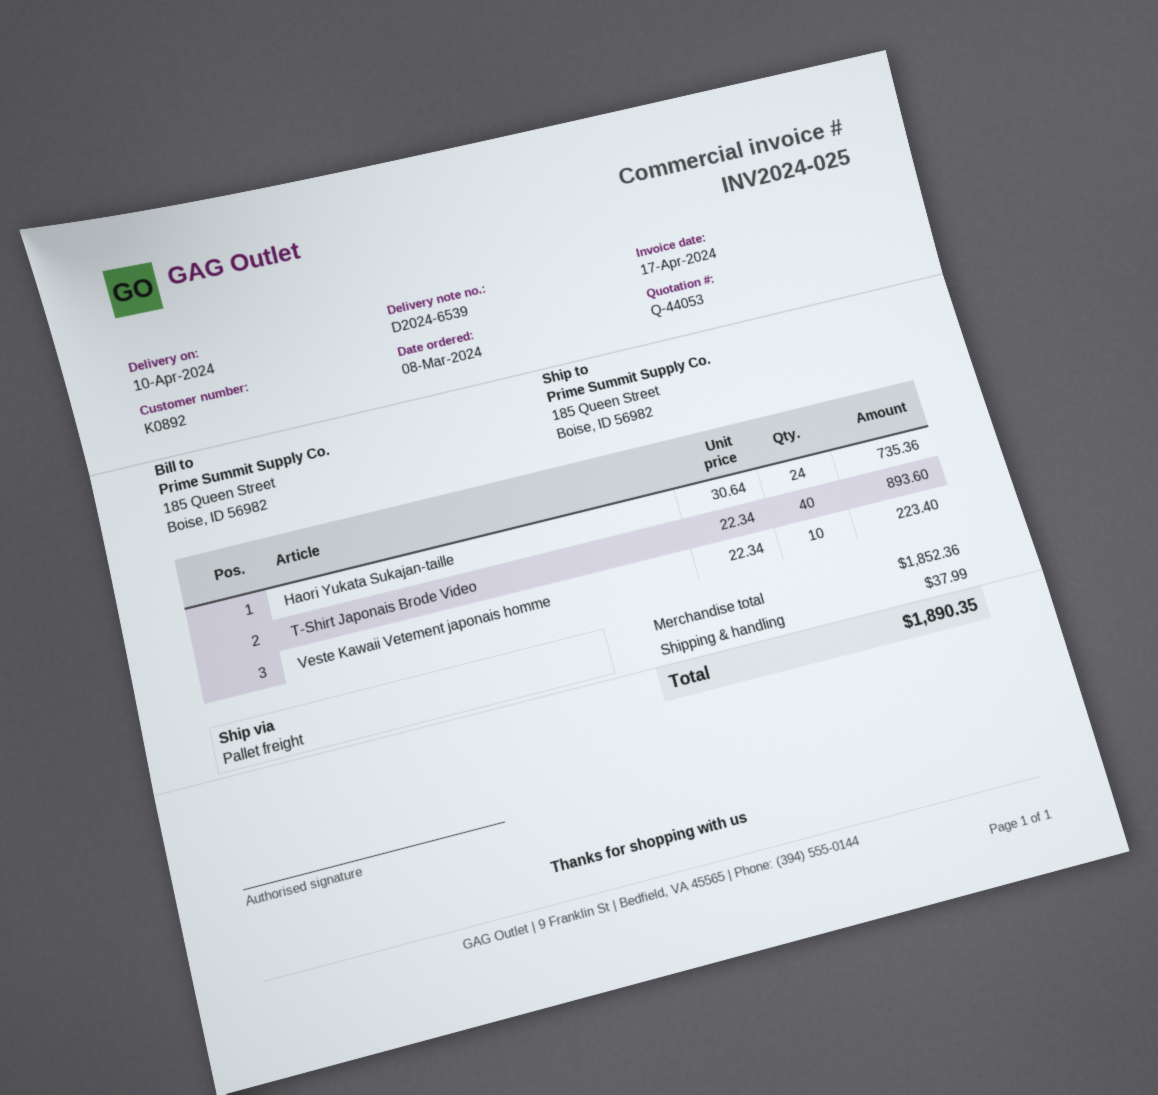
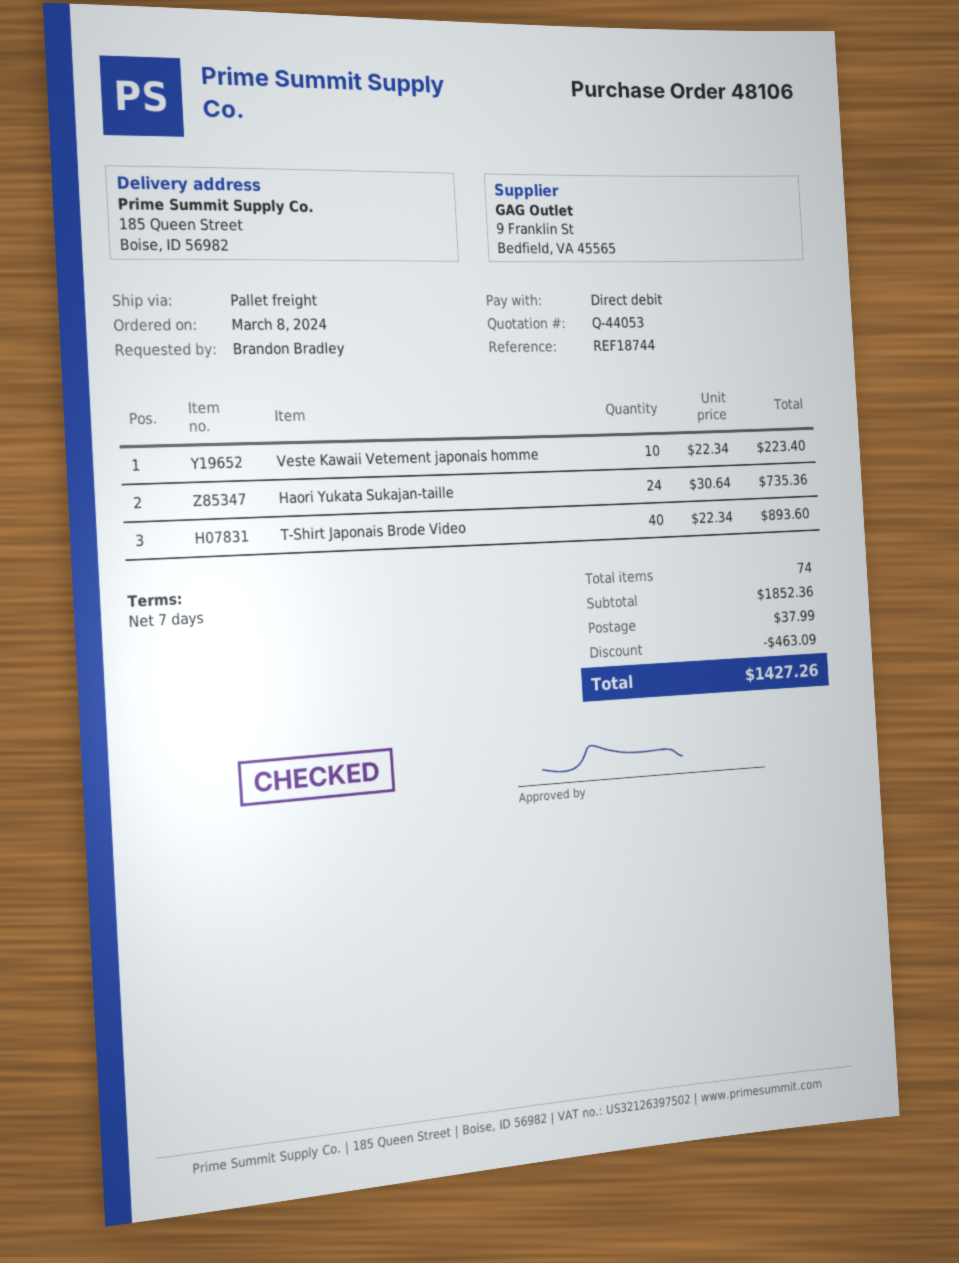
discount: none -> 463.09
total: 1890.35 -> 1427.26

